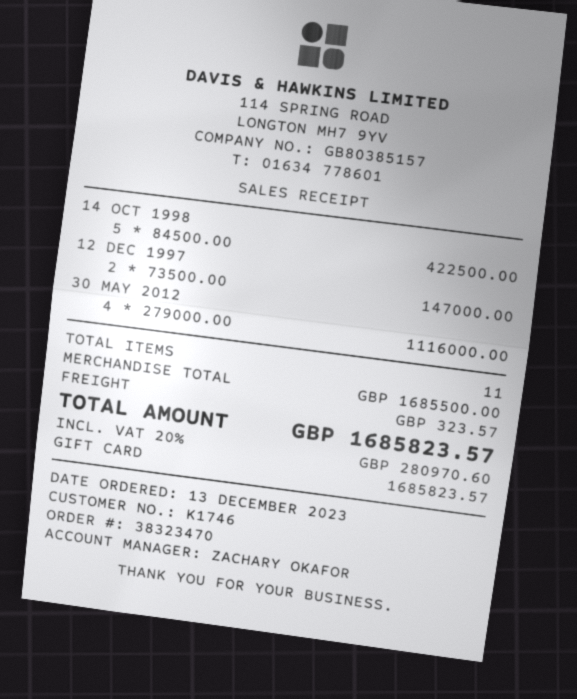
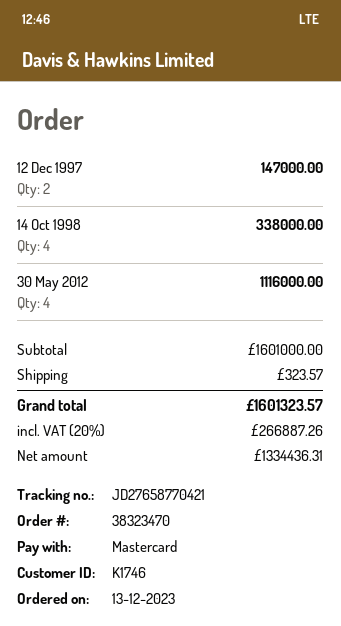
payment method: gift card -> Mastercard
14 OCT 1998: 5 for 422500.00 -> 4 for 338000.00
subtotal: 1685500.00 -> 1601000.00
tax: 20% = 280970.60 -> 20% = 266887.26
total: 1685823.57 -> 1601323.57

